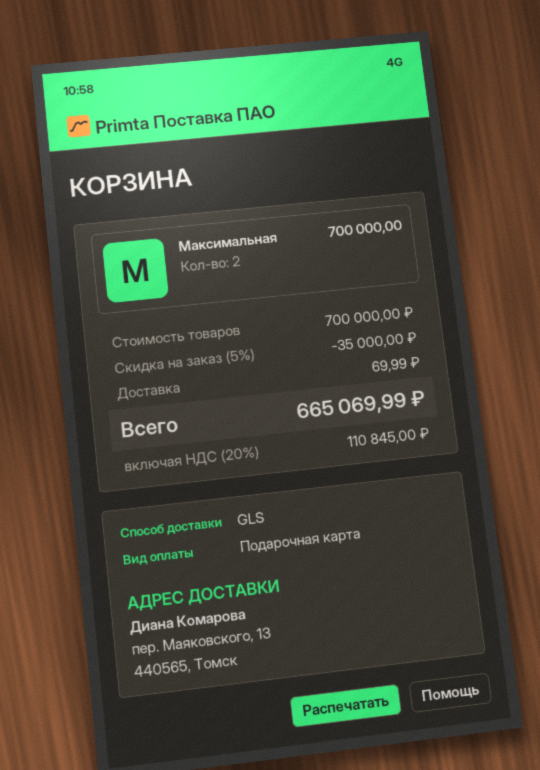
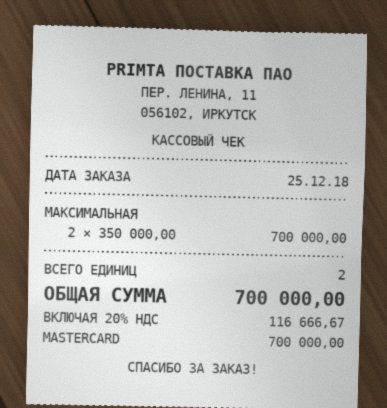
payment method: gift card -> Mastercard
discount: 5% = 35000.00 -> none
shipping: 69.99 -> none
tax: 20% = 110845.00 -> 20% = 116666.67
total: 665069.99 -> 700000.00

